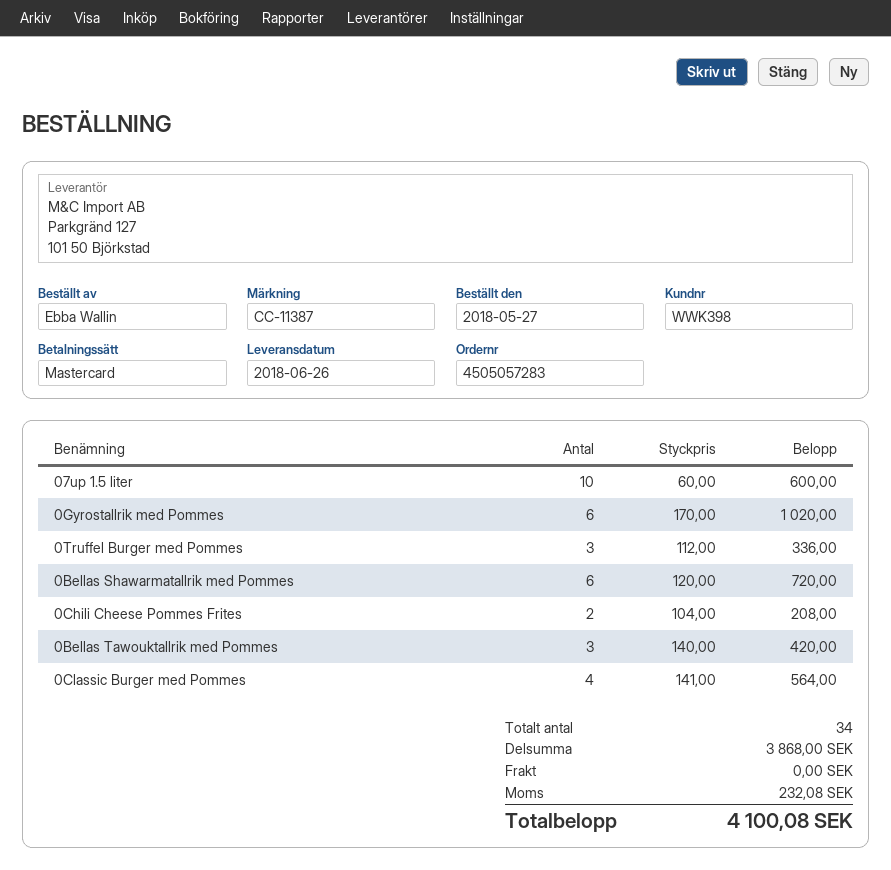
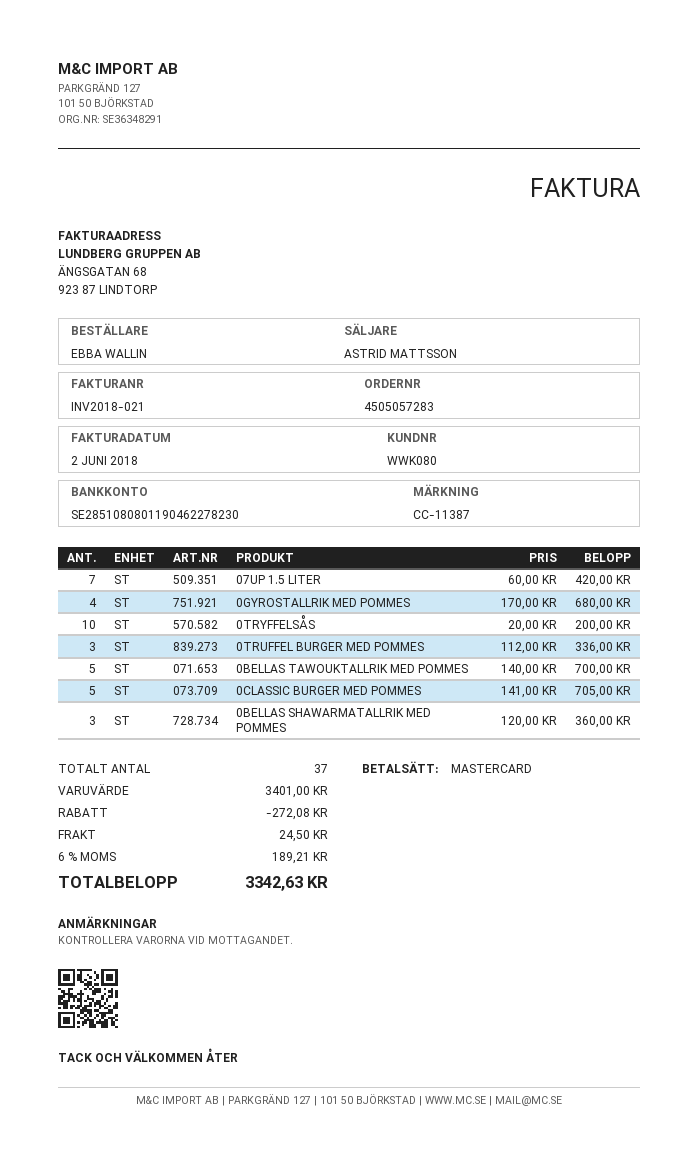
customer number: WWK398 -> WWK080
07up 1.5 liter: 10 x 60.00 = 600.00 -> 7 x 60.00 = 420.00
0Gyrostallrik med Pommes: 6 x 170.00 = 1020.00 -> 4 x 170.00 = 680.00
0Bellas Shawarmatallrik med Pommes: 6 x 120.00 = 720.00 -> 3 x 120.00 = 360.00
0Chili Cheese Pommes Frites: 2 x 104.00 = 208.00 -> none
0Bellas Tawouktallrik med Pommes: 3 x 140.00 = 420.00 -> 5 x 140.00 = 700.00
0Classic Burger med Pommes: 4 x 141.00 = 564.00 -> 5 x 141.00 = 705.00
0TRYFFELSÅS: none -> 10 x 20.00 = 200.00
total quantity: 34 -> 37
subtotal: 3868.00 -> 3401.00
discount: none -> 272.08
shipping: 0.00 -> 24.50
tax: 232.08 -> 189.21
total: 4100.08 -> 3342.63

